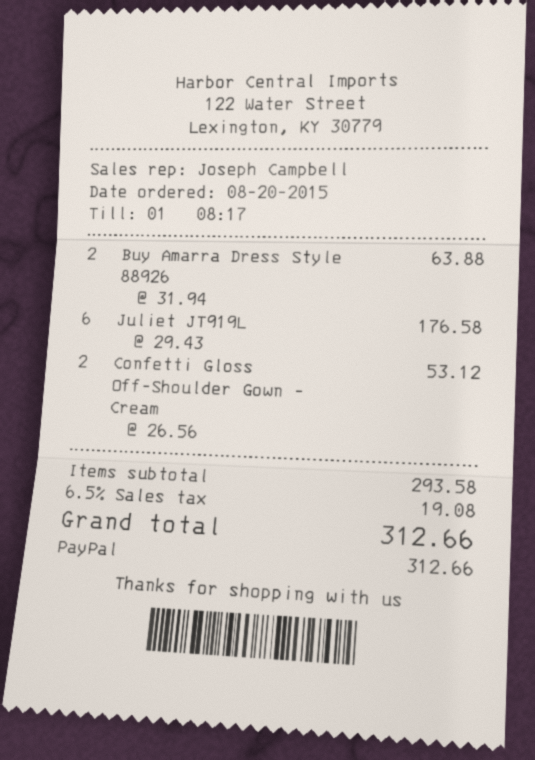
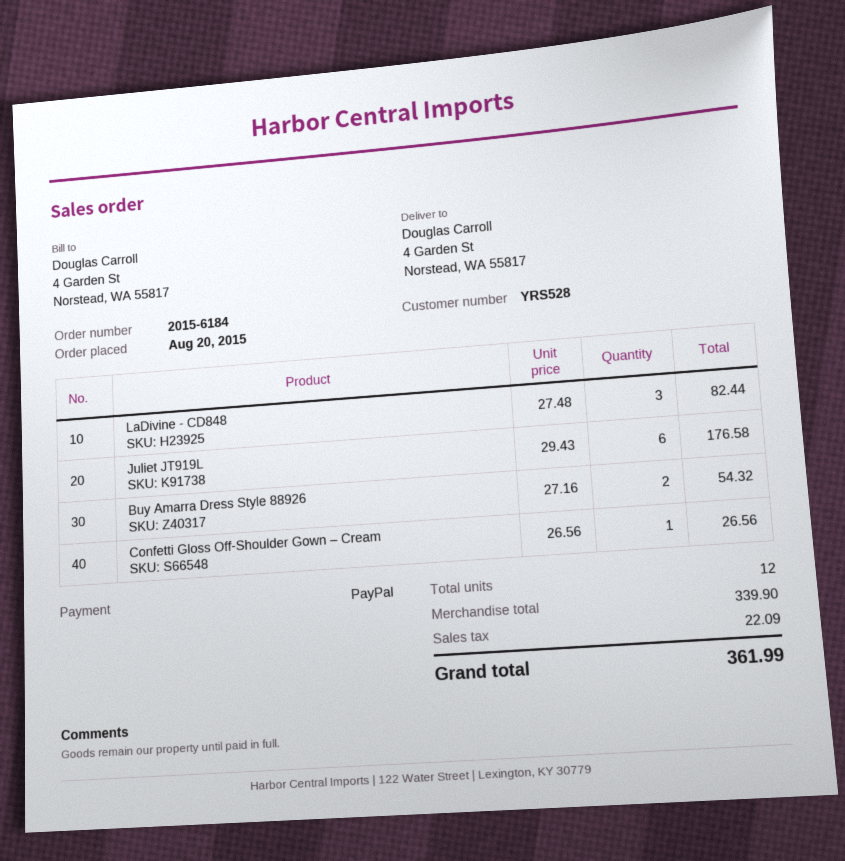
Buy Amarra Dress Style 88926: 2 x 31.94 = 63.88 -> 2 x 27.16 = 54.32
Confetti Gloss Off-Shoulder Gown – Cream: 2 x 26.56 = 53.12 -> 1 x 26.56 = 26.56
LaDivine - CD848: none -> 3 x 27.48 = 82.44
subtotal: 293.58 -> 339.90
tax: 19.08 -> 22.09
total: 312.66 -> 361.99

